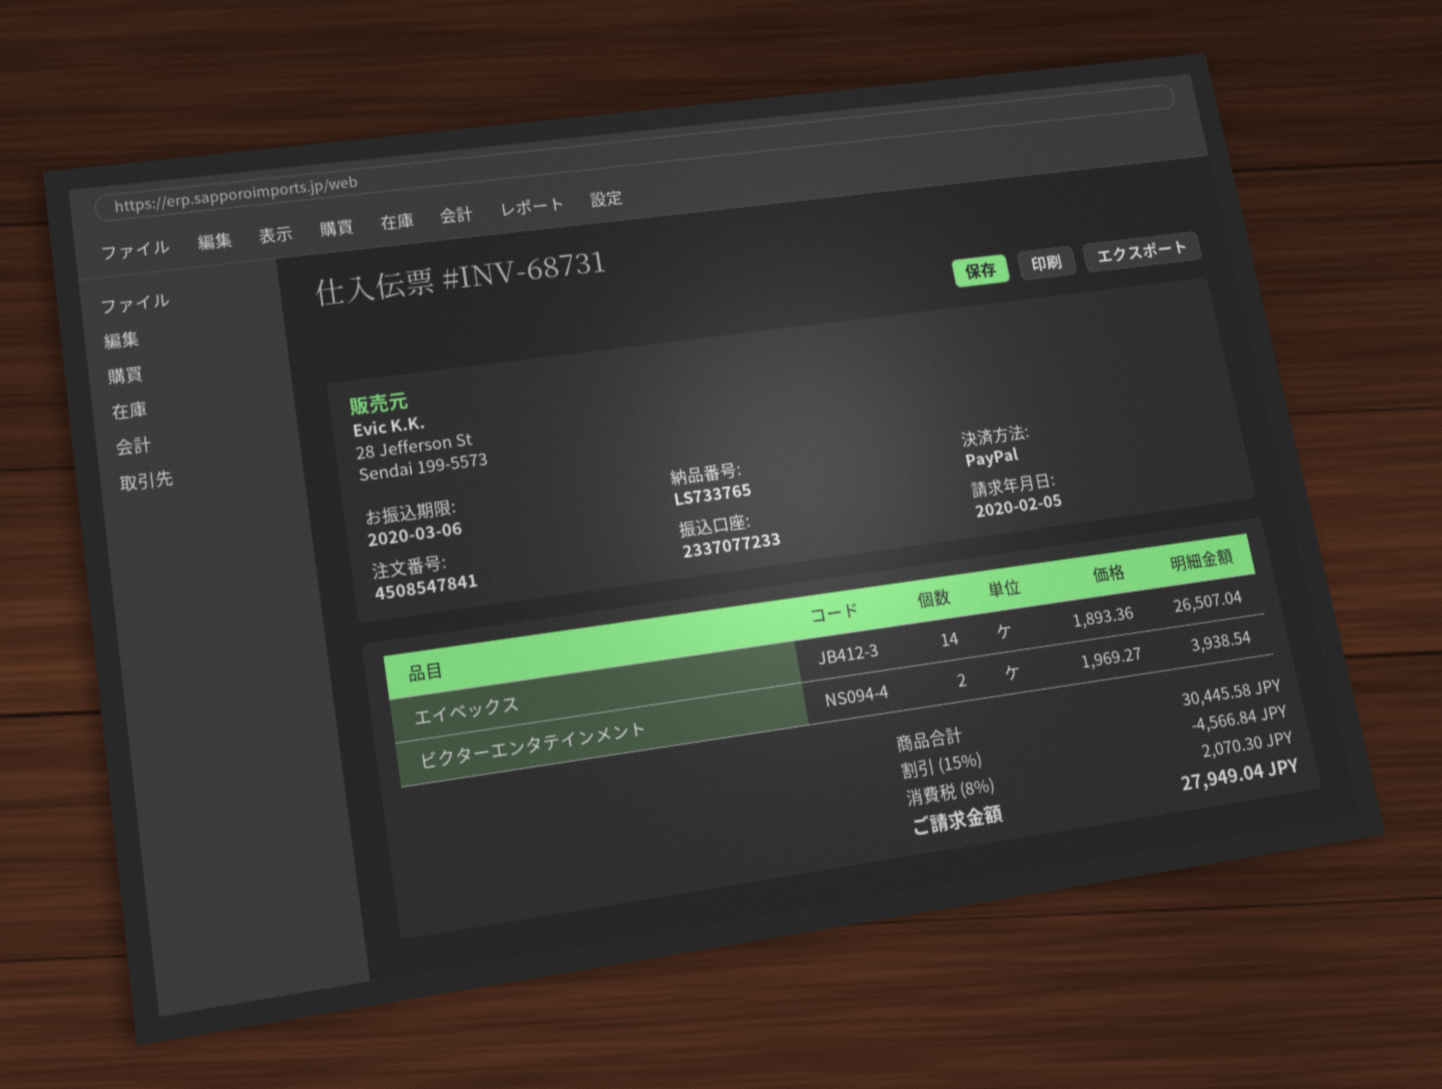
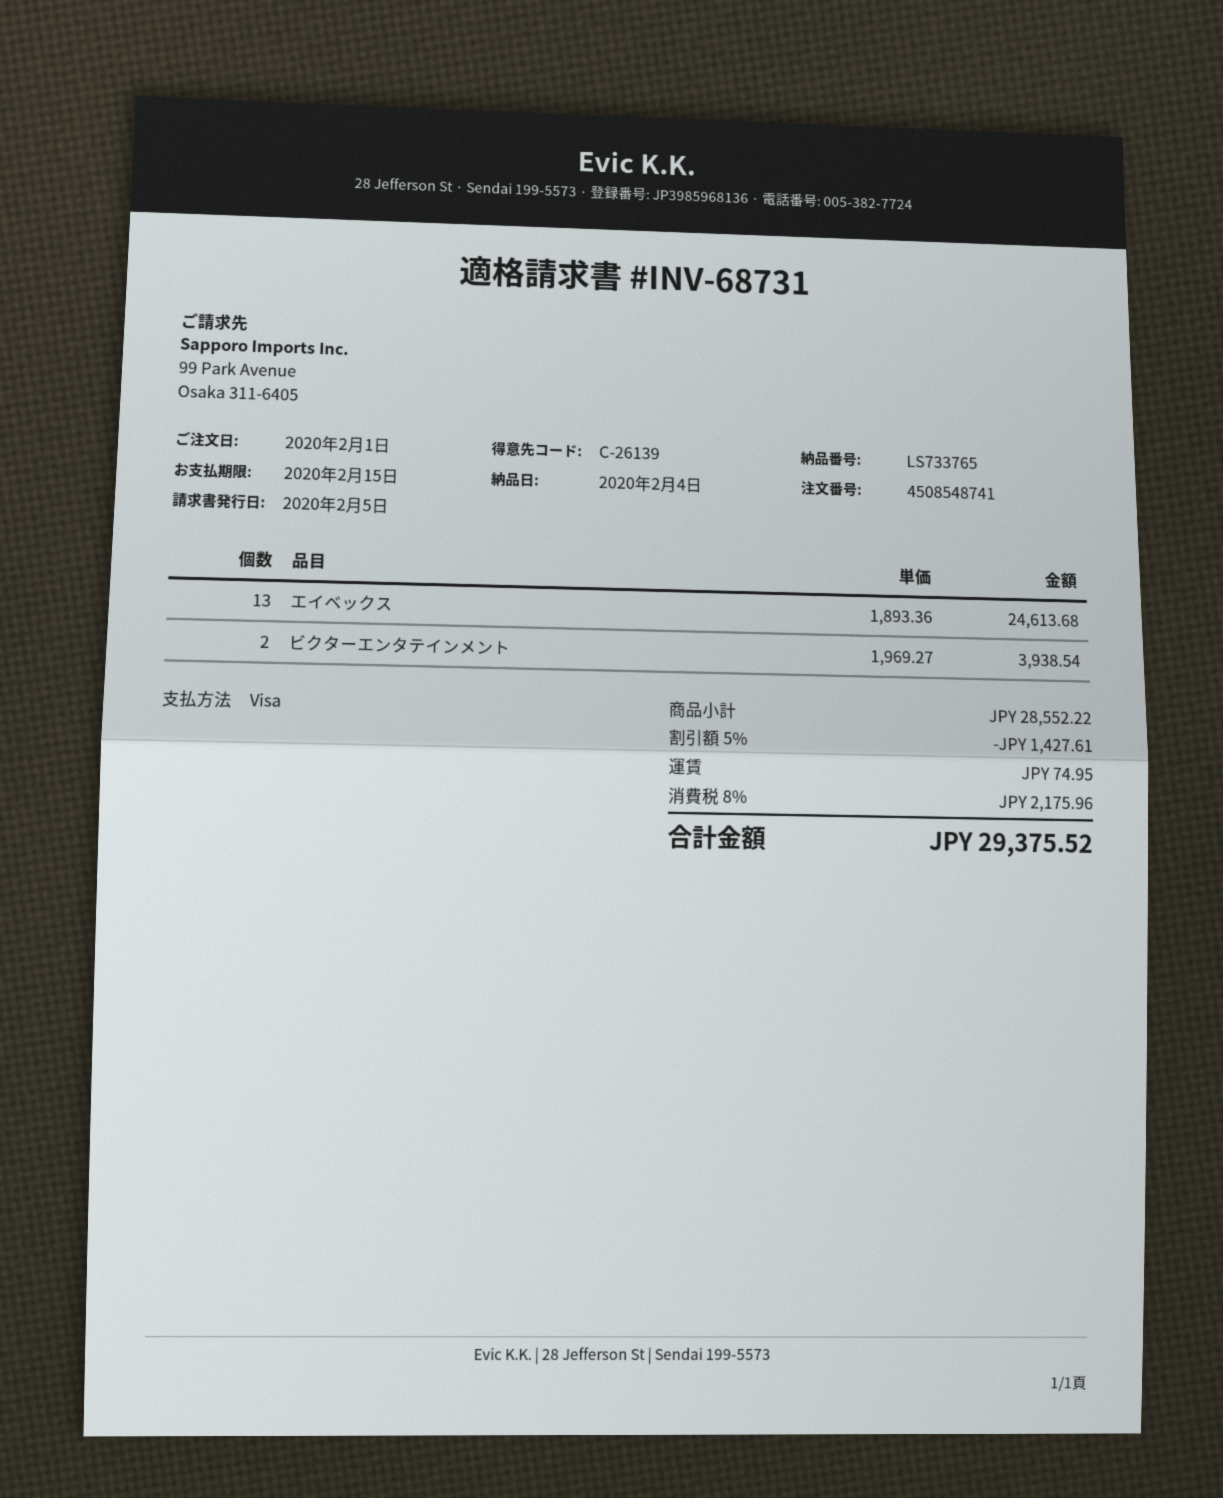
order number: 4508547841 -> 4508548741
due date: 2020-03-06 -> 2020-02-15
payment method: PayPal -> Visa
エイベックス: 14 x 1893.36 = 26507.04 -> 13 x 1893.36 = 24613.68
subtotal: 30445.58 -> 28552.22
discount: 15% = 4566.84 -> 5% = 1427.61
shipping: none -> 74.95
tax: 8% = 2070.30 -> 8% = 2175.96
total: 27949.04 -> 29375.52

